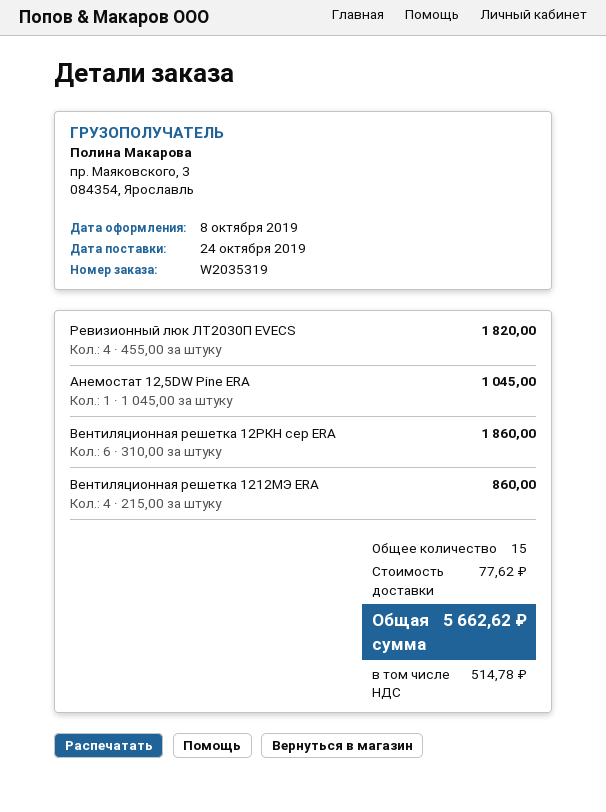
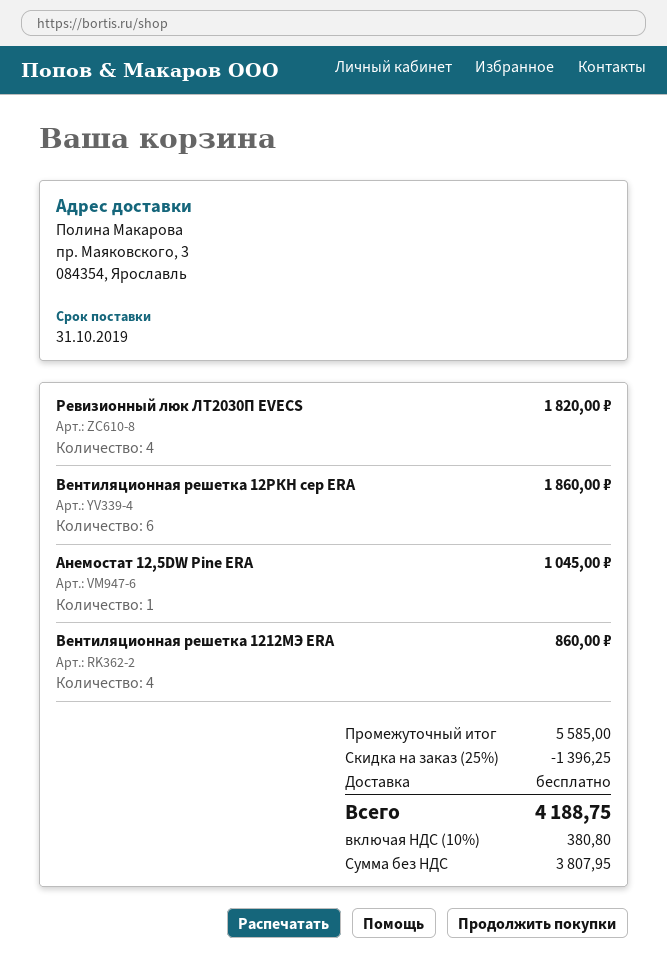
delivery date: 2019-10-24 -> 2019-10-31
discount: none -> 25% = 1396.25
shipping: 77.62 -> 0.00
tax: 514.78 -> 380.80
total: 5662.62 -> 4188.75

